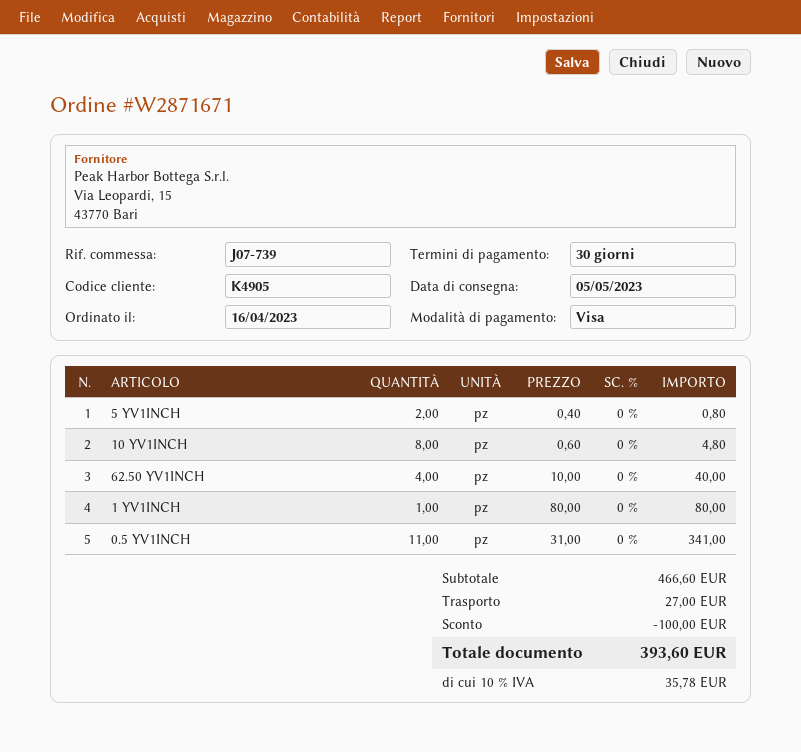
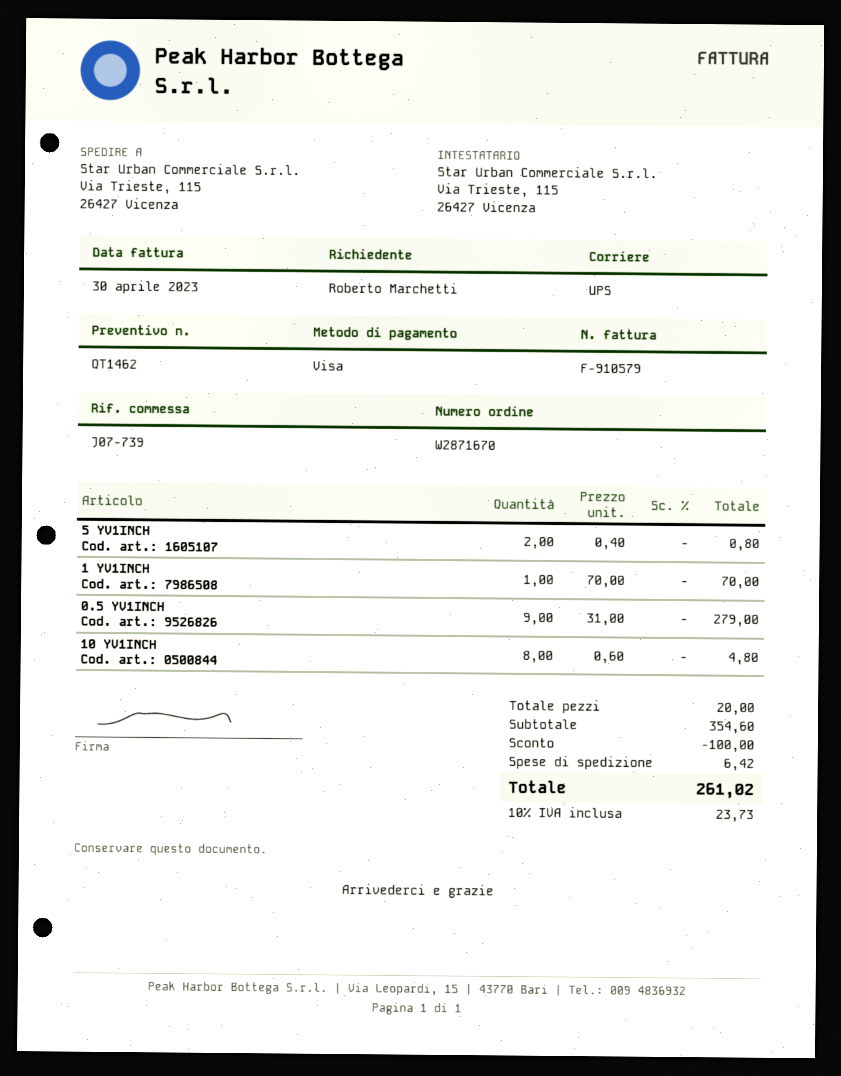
order number: W2871671 -> W2871670
62.50 YV1INCH: 4 x 10.00 = 40.00 -> none
1 YV1INCH: 1 x 80.00 = 80.00 -> 1 x 70.00 = 70.00
0.5 YV1INCH: 11 x 31.00 = 341.00 -> 9 x 31.00 = 279.00
subtotal: 466.60 -> 354.60
shipping: 27.00 -> 6.42
tax: 10% = 35.78 -> 10% = 23.73
total: 393.60 -> 261.02

